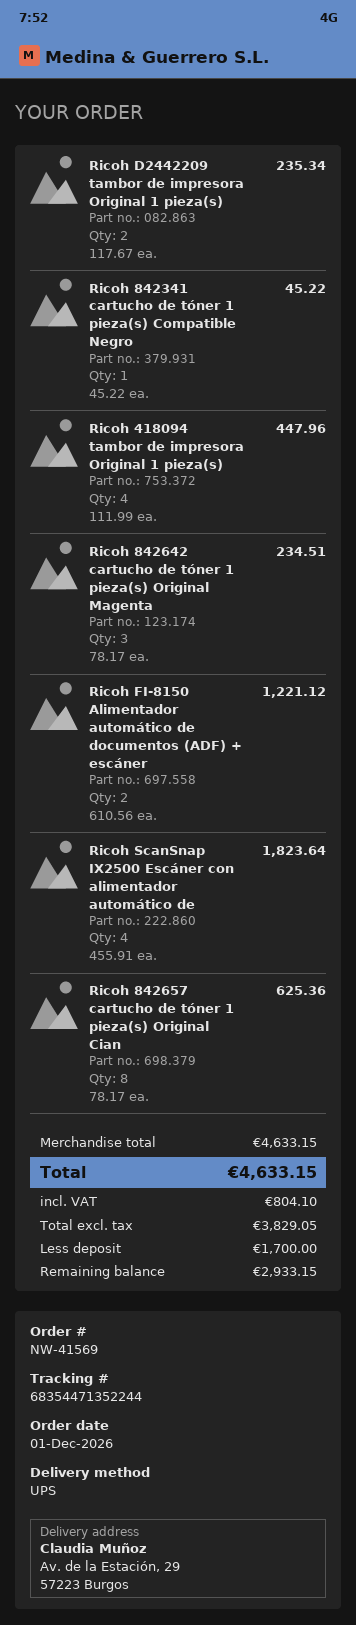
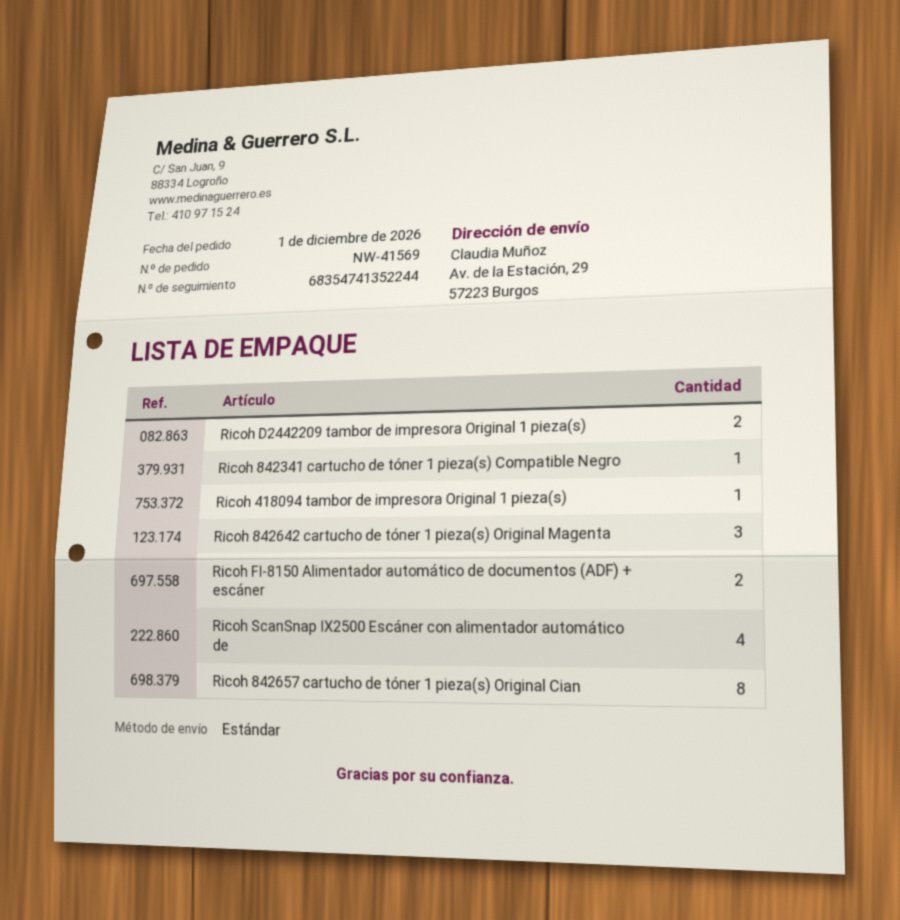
shipping method: UPS -> standard
tracking number: 68354471352244 -> 68354741352244
Ricoh 418094 tambor de impresora Original 1 pieza(s): 4 -> 1

